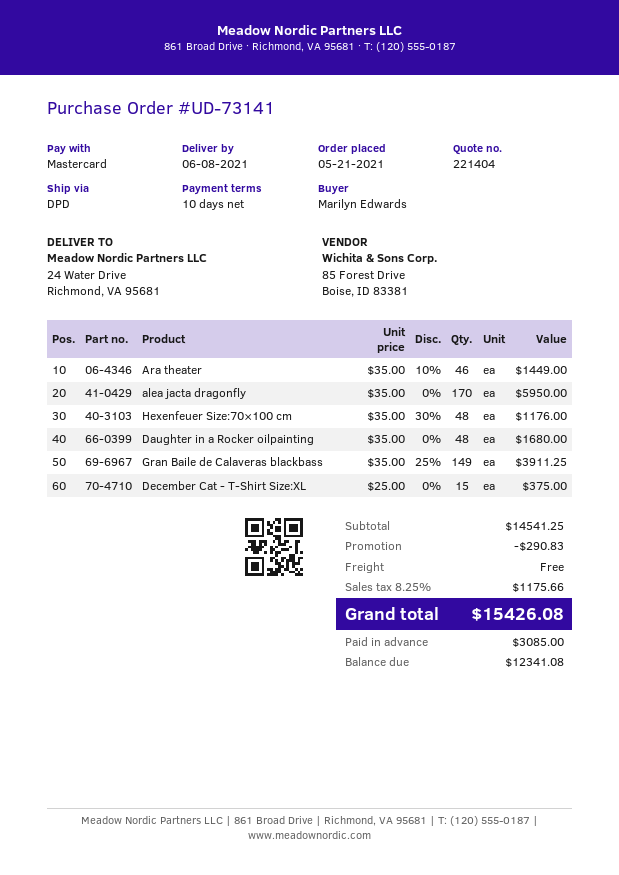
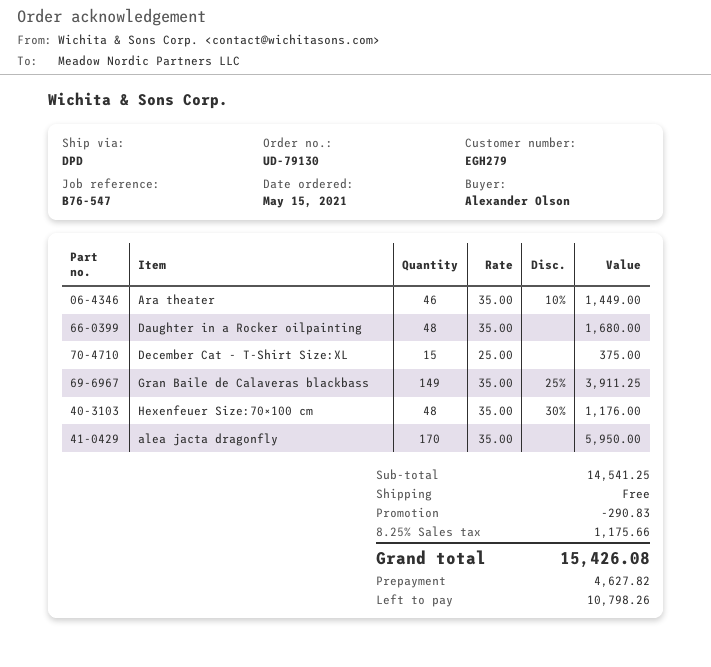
order number: UD-73141 -> UD-79130
order date: 2021-05-21 -> 2021-05-15
ordered by: Marilyn Edwards -> Alexander Olson
deposit: 3085.00 -> 4627.82
balance: 12341.08 -> 10798.26

